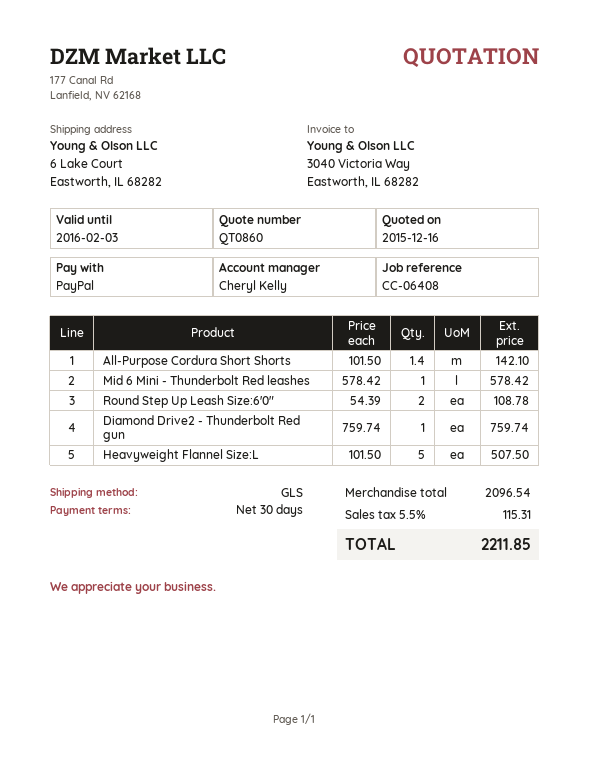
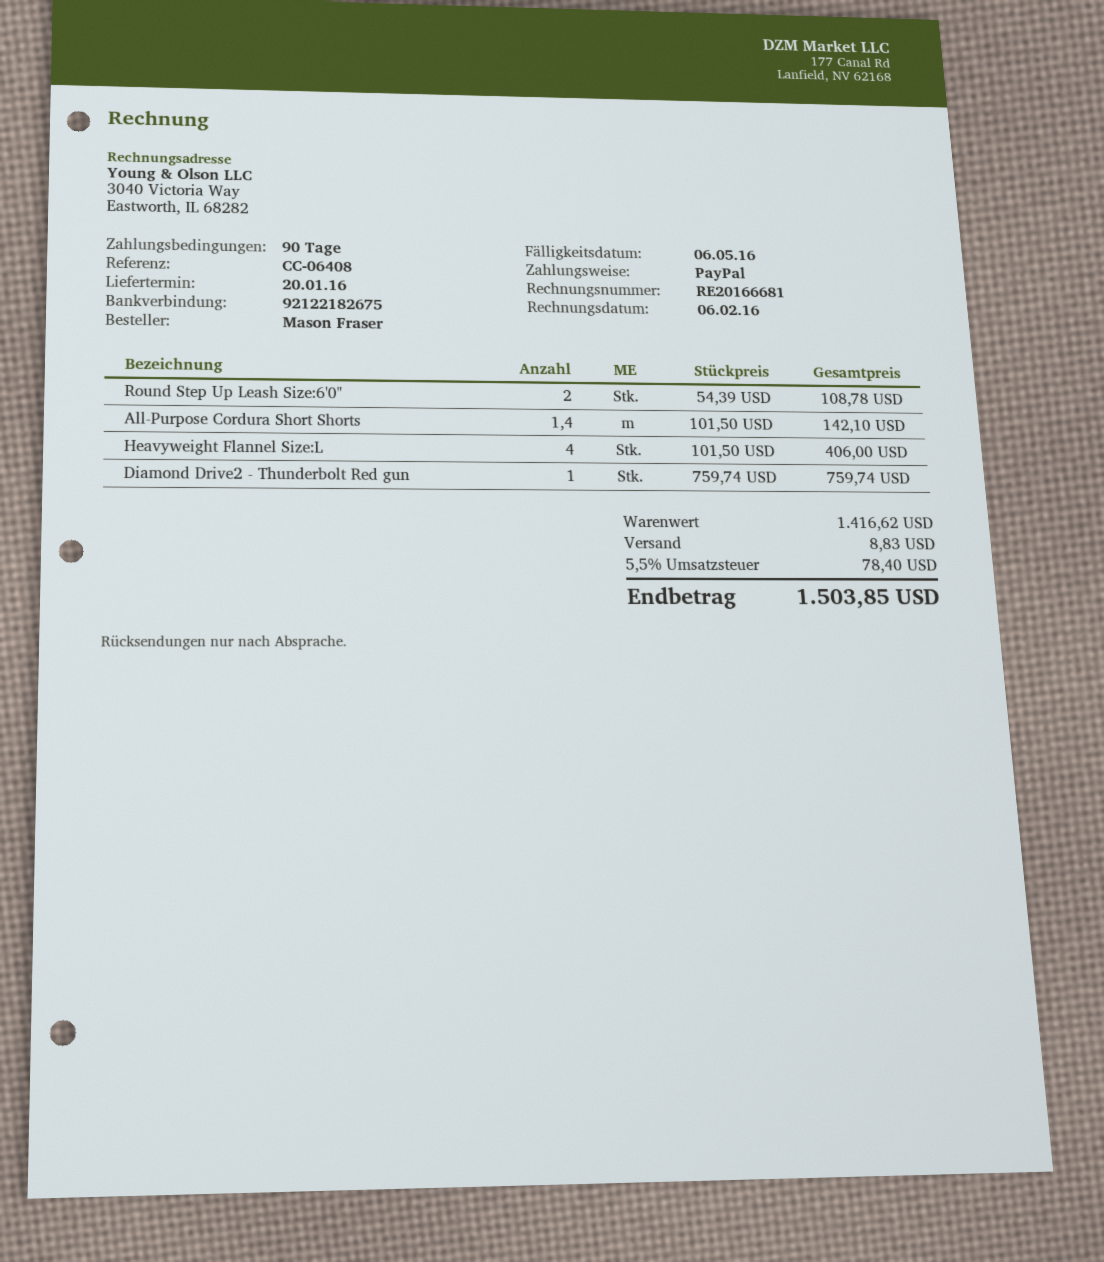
payment terms: 30 days -> 90 days
Mid 6 Mini - Thunderbolt Red leashes: 1 x 578.42 = 578.42 -> none
Heavyweight Flannel Size:L: 5 x 101.50 = 507.50 -> 4 x 101.50 = 406.00
subtotal: 2096.54 -> 1416.62
shipping: none -> 8.83
tax: 5.5% = 115.31 -> 5.5% = 78.40
total: 2211.85 -> 1503.85

